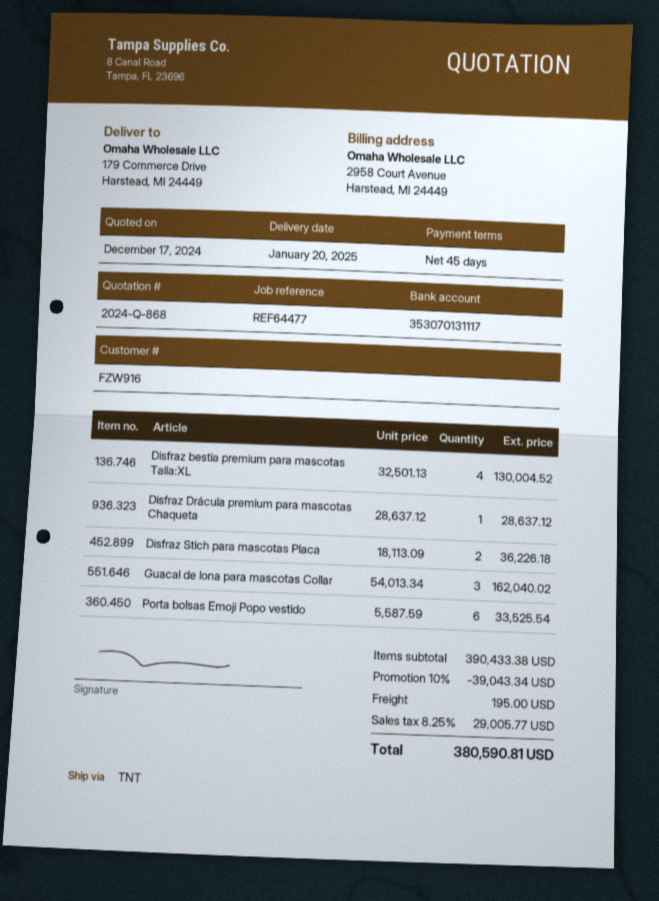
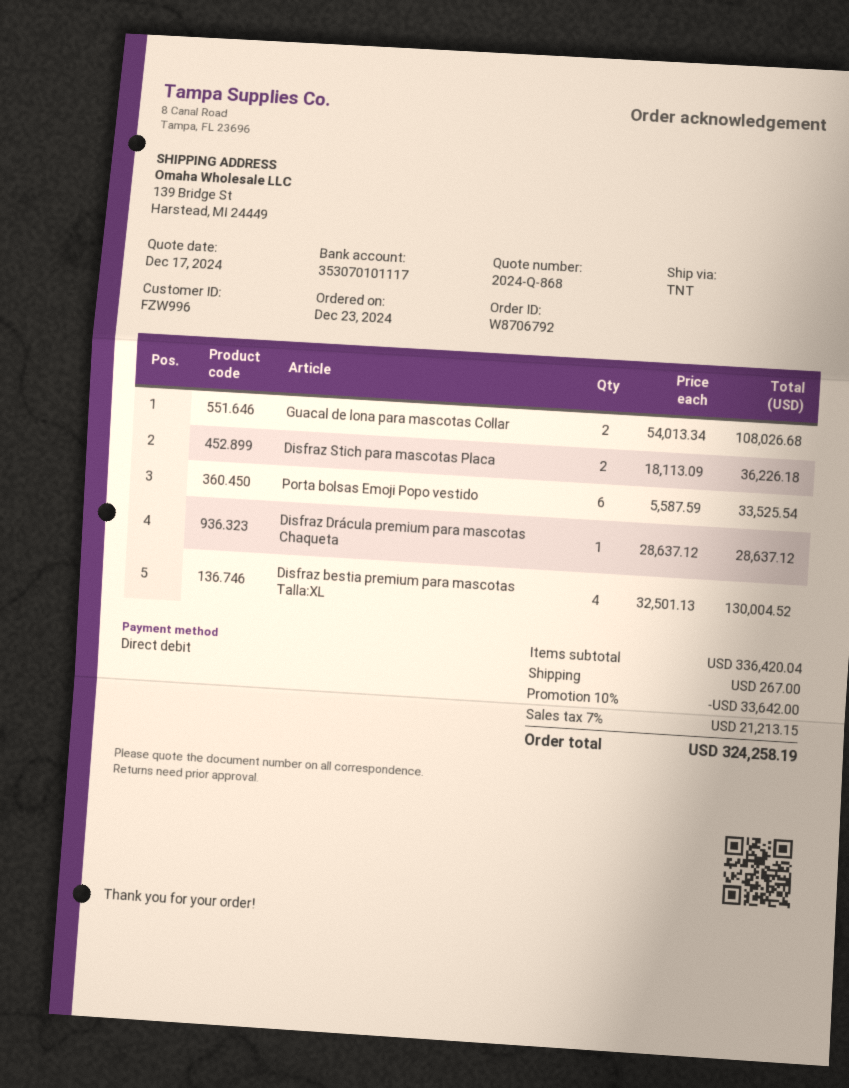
customer number: FZW916 -> FZW996
bank account: 353070131117 -> 353070101117
ship to: 179 Commerce Drive, Harstead, MI 24449 -> 139 Bridge St, Harstead, MI 24449
Guacal de lona para mascotas Collar: 3 x 54013.34 = 162040.02 -> 2 x 54013.34 = 108026.68
subtotal: 390433.38 -> 336420.04
discount: 10% = 39043.34 -> 10% = 33642.00
shipping: 195.00 -> 267.00
tax: 8.25% = 29005.77 -> 7% = 21213.15
total: 380590.81 -> 324258.19

